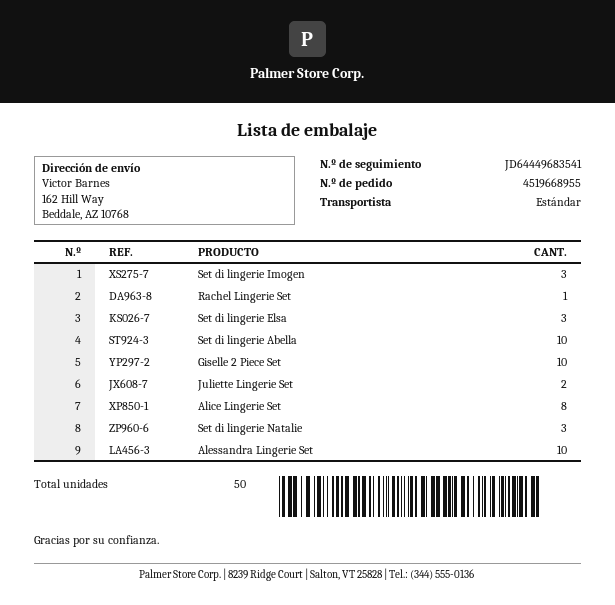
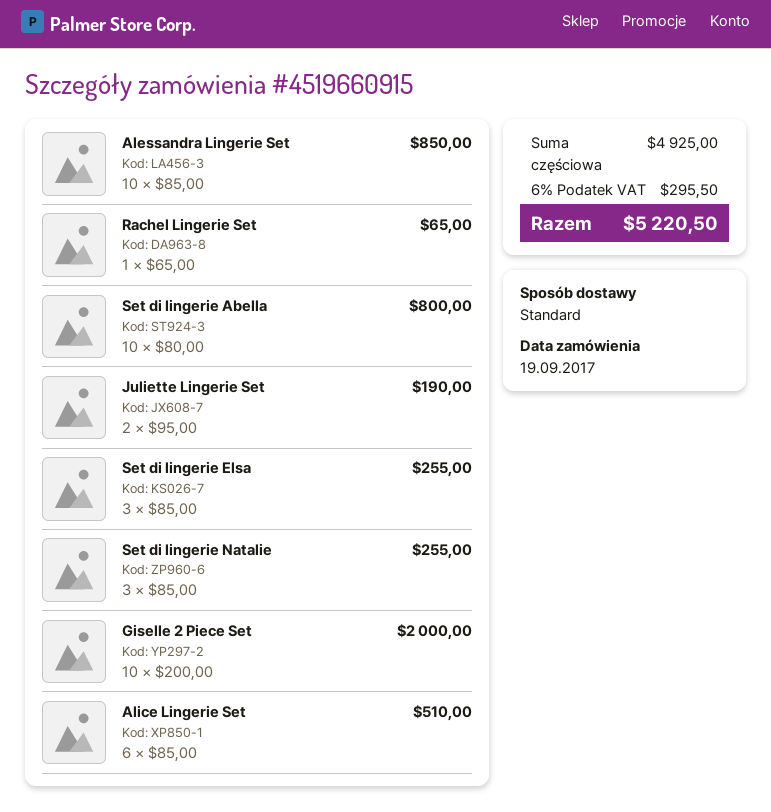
order number: 4519668955 -> 4519660915
Set di lingerie Imogen: 3 -> none
Alice Lingerie Set: 8 -> 6

